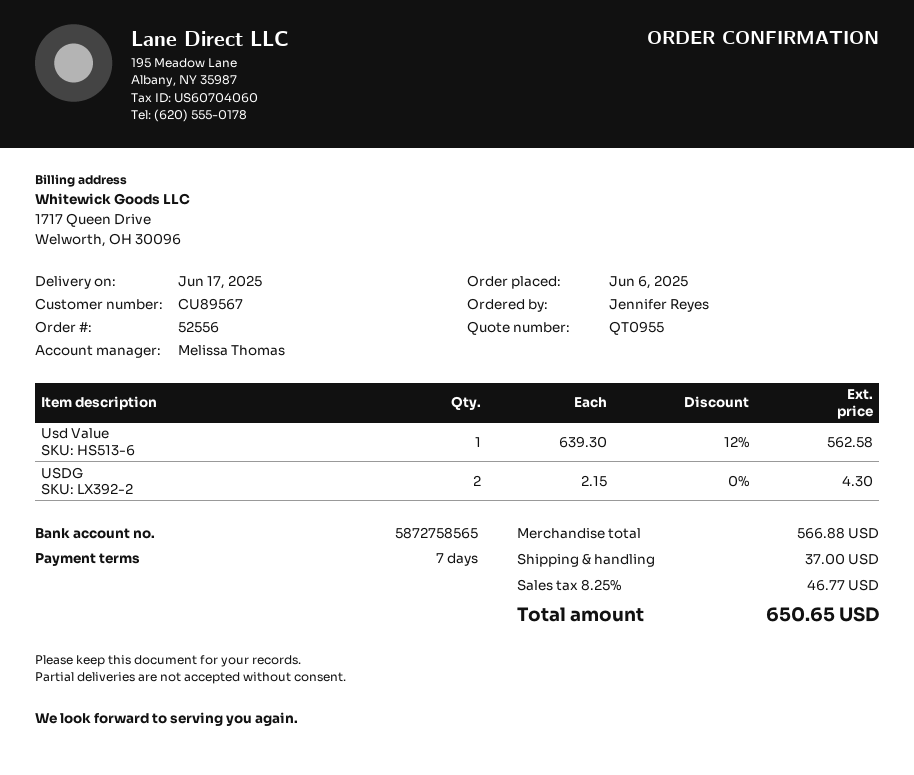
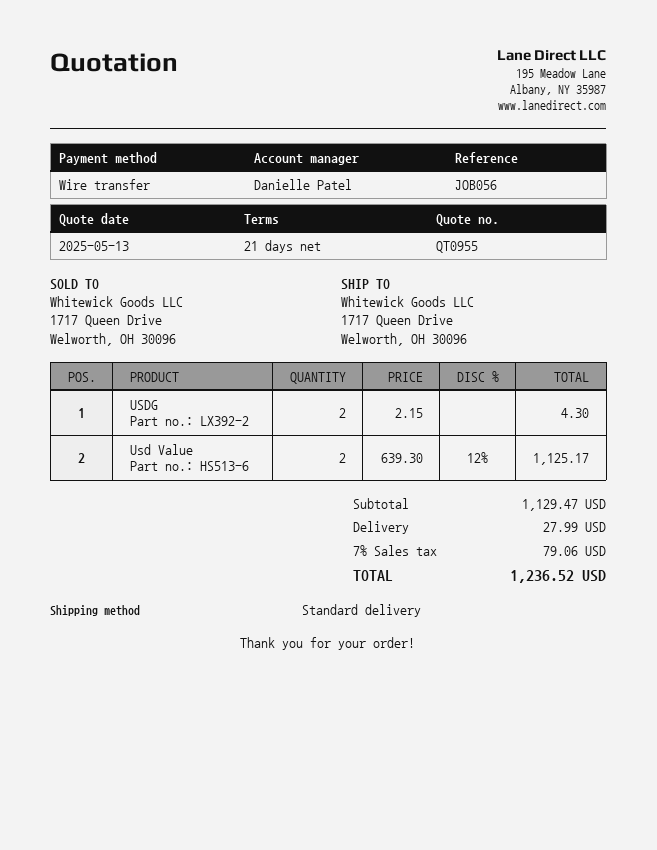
payment terms: 7 days -> 21 days
sales rep: Melissa Thomas -> Danielle Patel
Usd Value: 1 x 639.30 - 12% = 562.58 -> 2 x 639.30 - 12% = 1125.17
subtotal: 566.88 -> 1129.47
shipping: 37.00 -> 27.99
tax: 8.25% = 46.77 -> 7% = 79.06
total: 650.65 -> 1236.52

